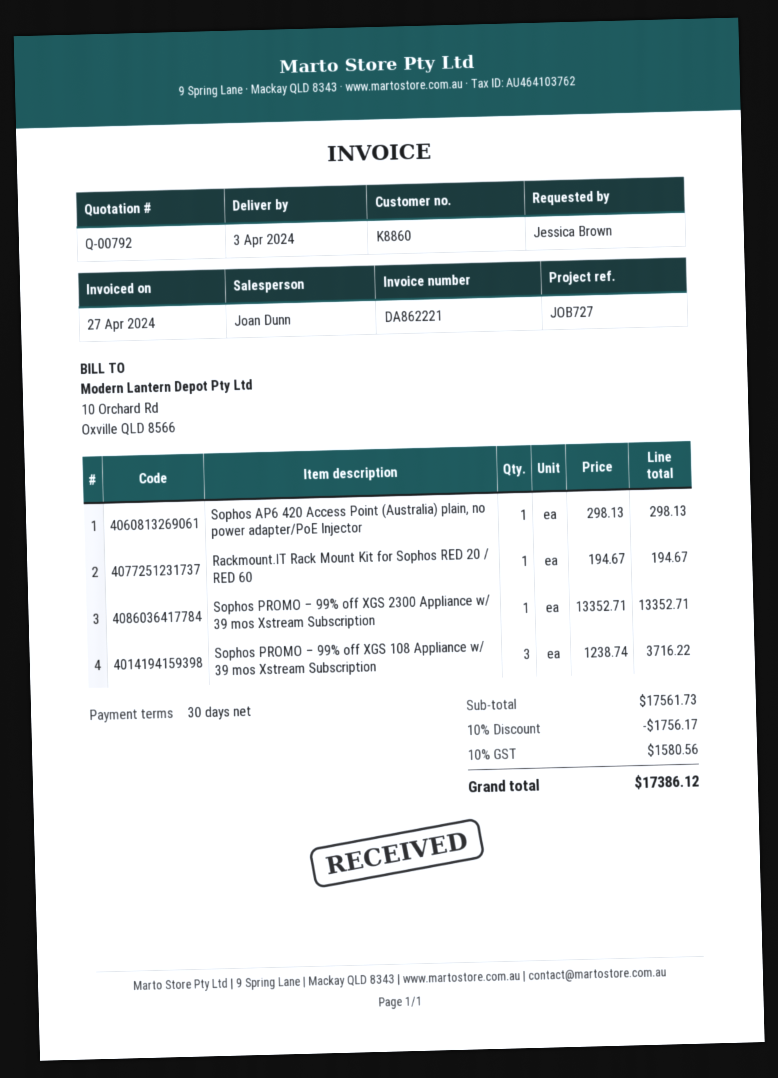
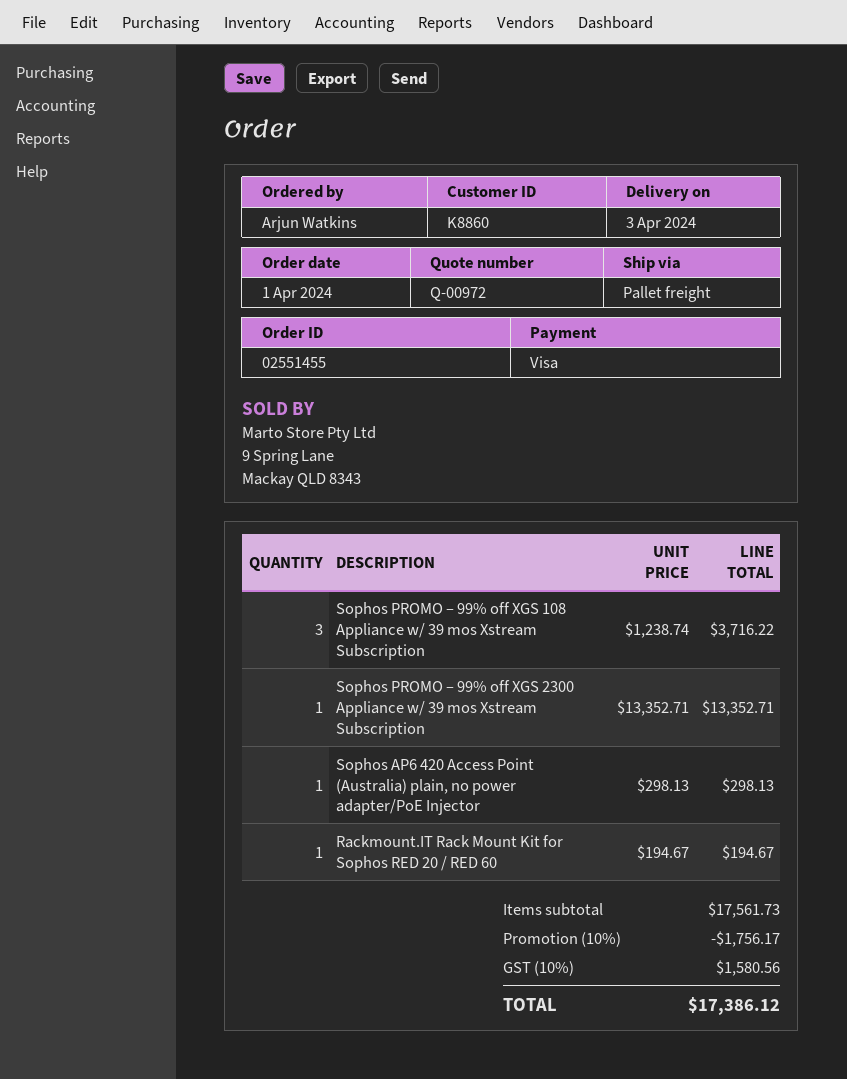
quote number: Q-00792 -> Q-00972
ordered by: Jessica Brown -> Arjun Watkins

